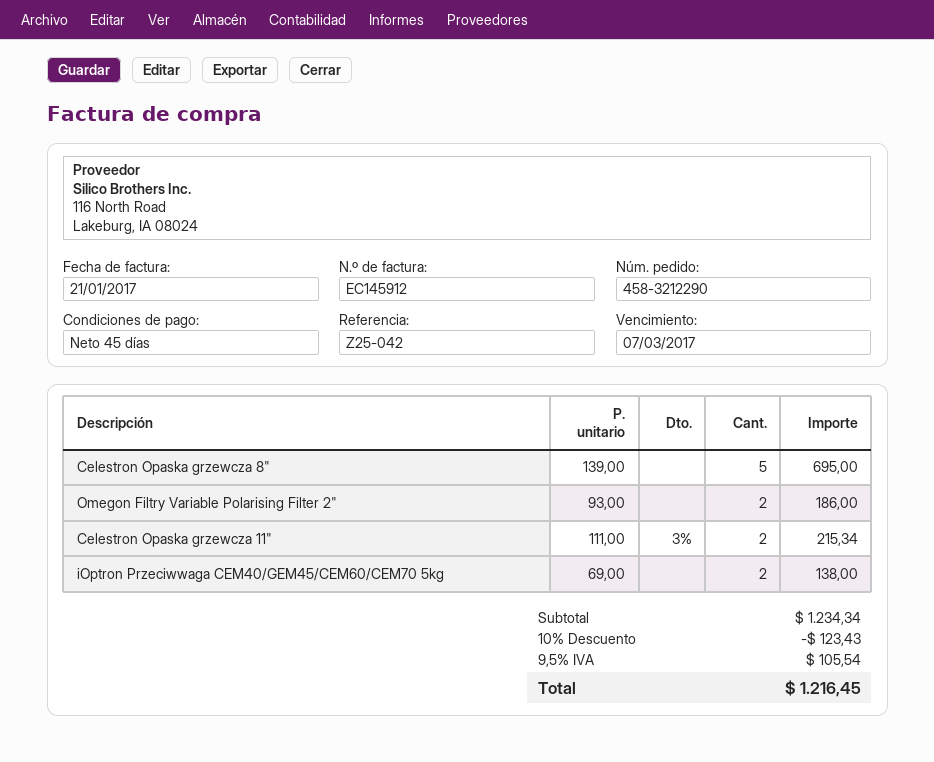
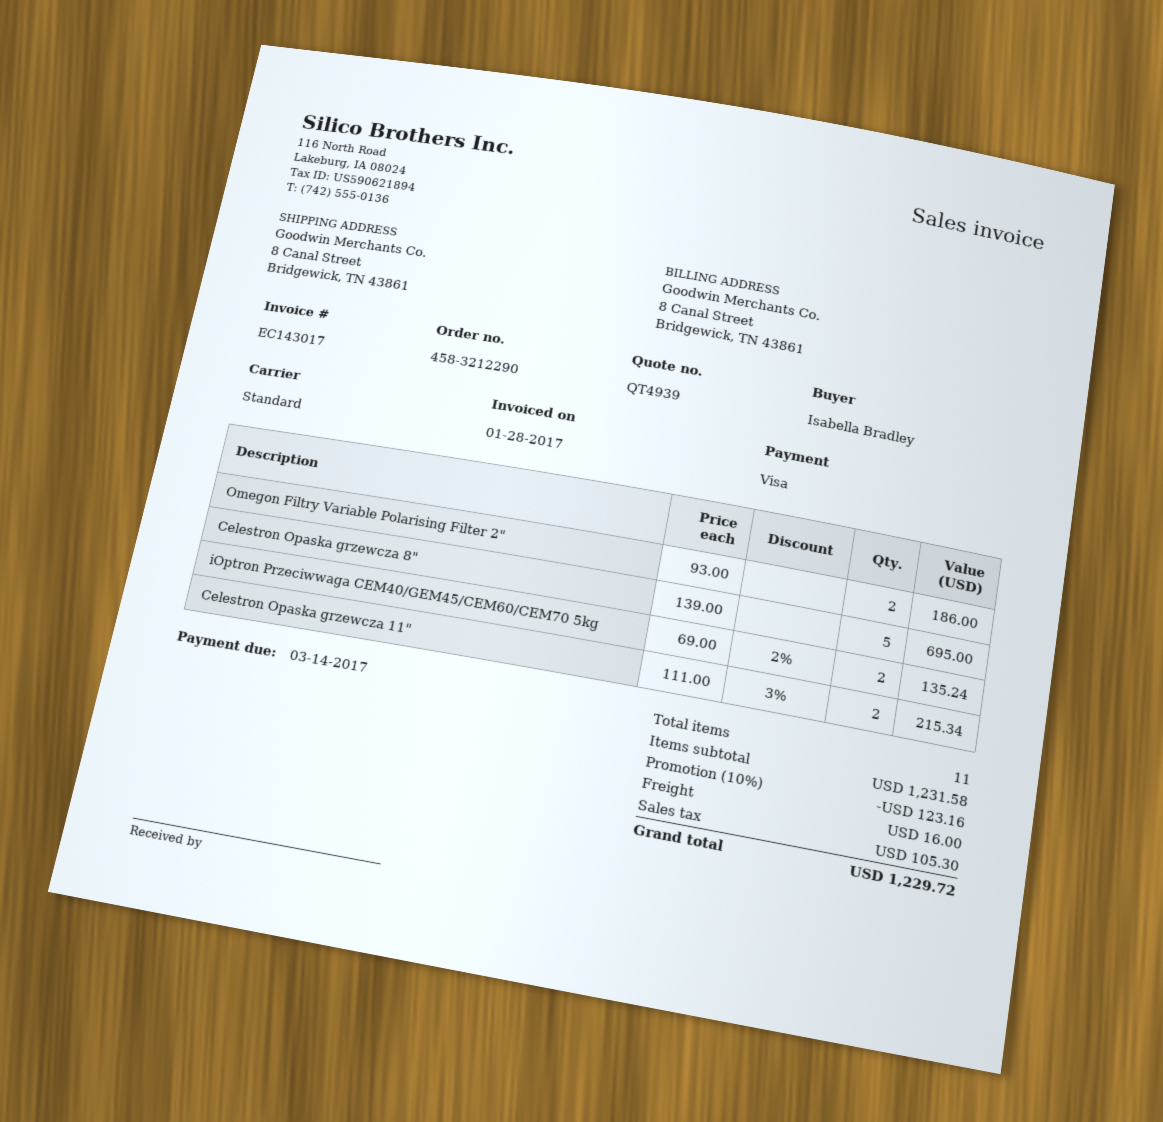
invoice number: EC145912 -> EC143017
invoice date: 2017-01-21 -> 2017-01-28
due date: 2017-03-07 -> 2017-03-14
iOptron Przeciwwaga CEM40/GEM45/CEM60/CEM70 5kg: 2 x 69.00 = 138.00 -> 2 x 69.00 - 2% = 135.24
subtotal: 1234.34 -> 1231.58
discount: 10% = 123.43 -> 10% = 123.16
shipping: none -> 16.00
tax: 105.54 -> 105.30
total: 1216.45 -> 1229.72

